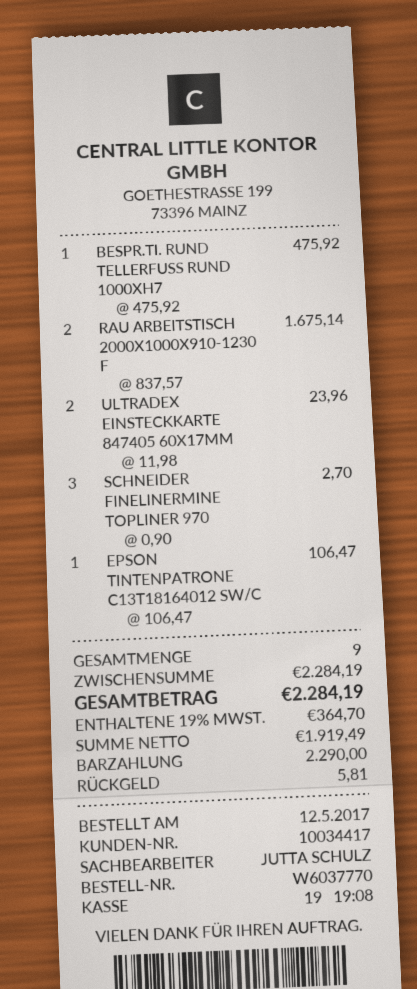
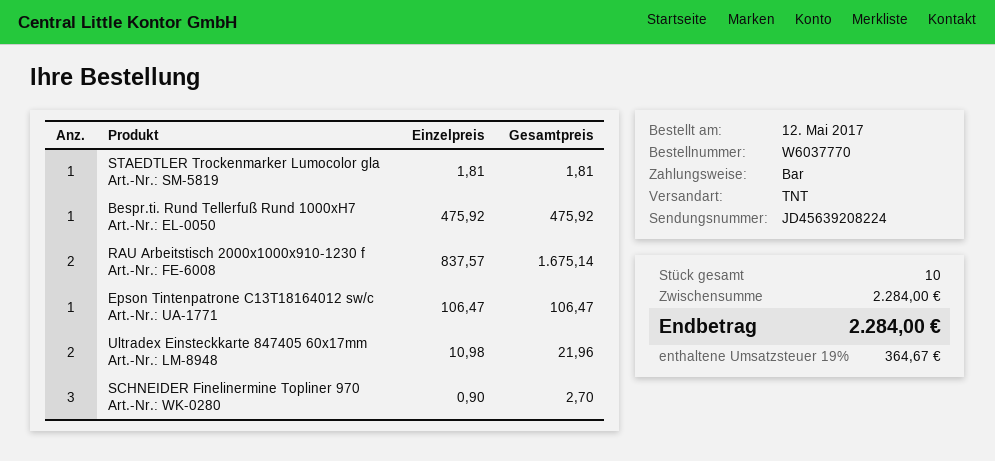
ULTRADEX EINSTECKKARTE 847405 60X17MM: 2 x 11.98 = 23.96 -> 2 x 10.98 = 21.96
STAEDTLER Trockenmarker Lumocolor gla: none -> 1 x 1.81 = 1.81
total quantity: 9 -> 10
subtotal: 2284.19 -> 2284.00
tax: 19% = 364.70 -> 19% = 364.67
total: 2284.19 -> 2284.00

